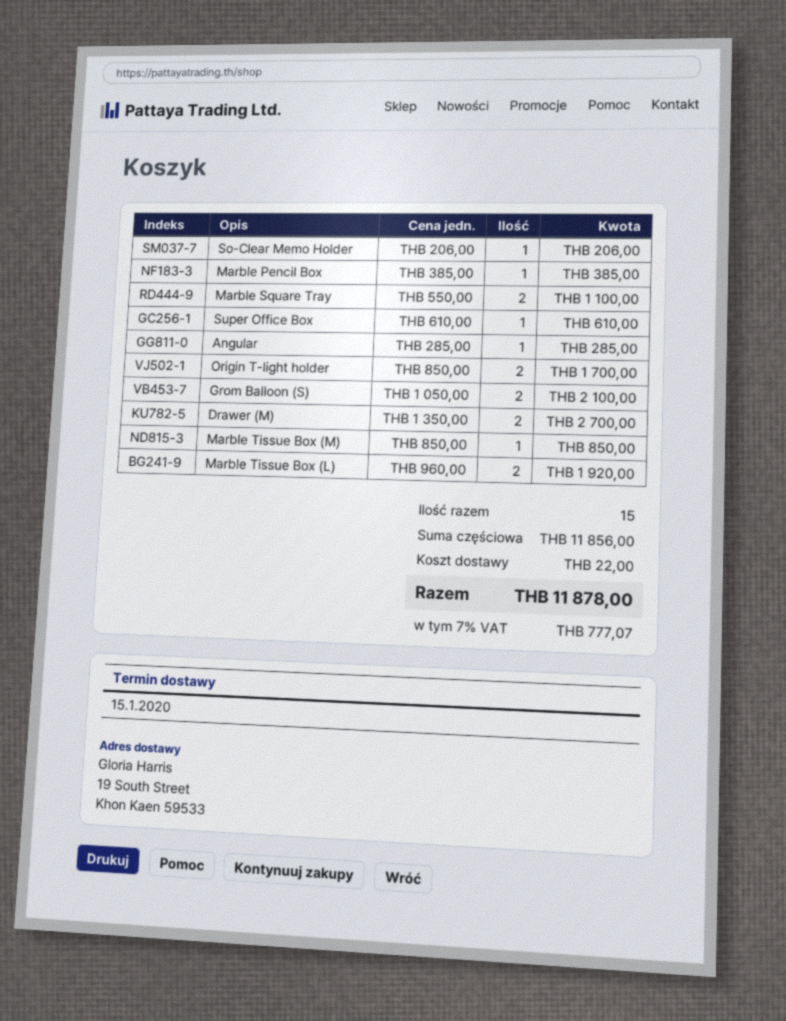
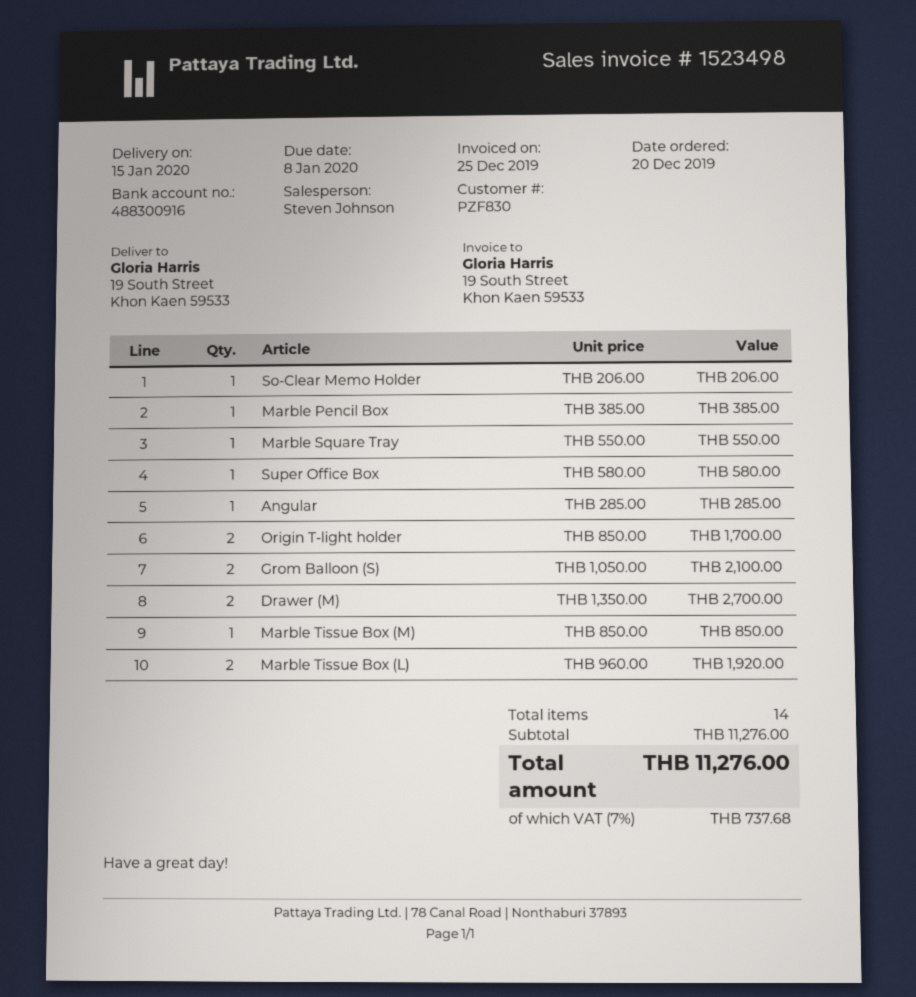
Marble Square Tray: 2 x 550.00 = 1100.00 -> 1 x 550.00 = 550.00
Super Office Box: 1 x 610.00 = 610.00 -> 1 x 580.00 = 580.00
total quantity: 15 -> 14
subtotal: 11856.00 -> 11276.00
shipping: 22.00 -> none
tax: 7% = 777.07 -> 7% = 737.68
total: 11878.00 -> 11276.00

